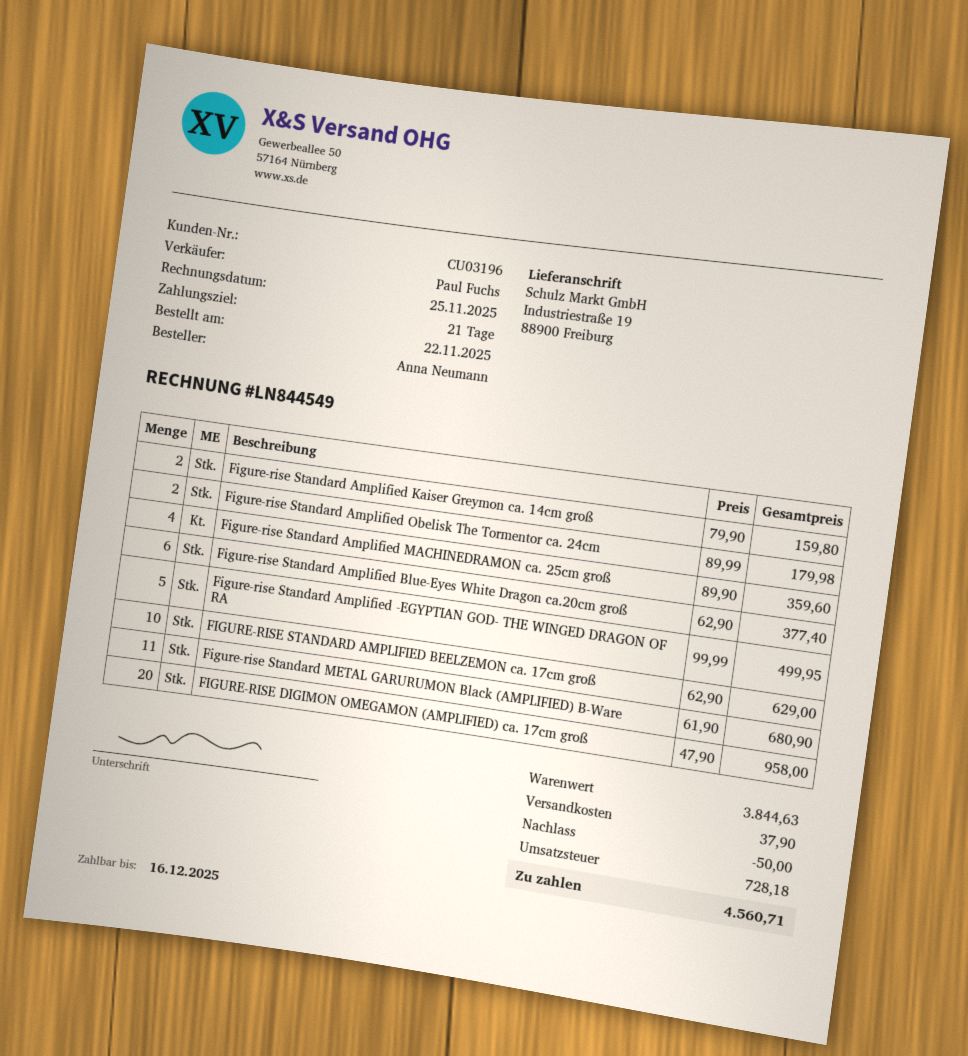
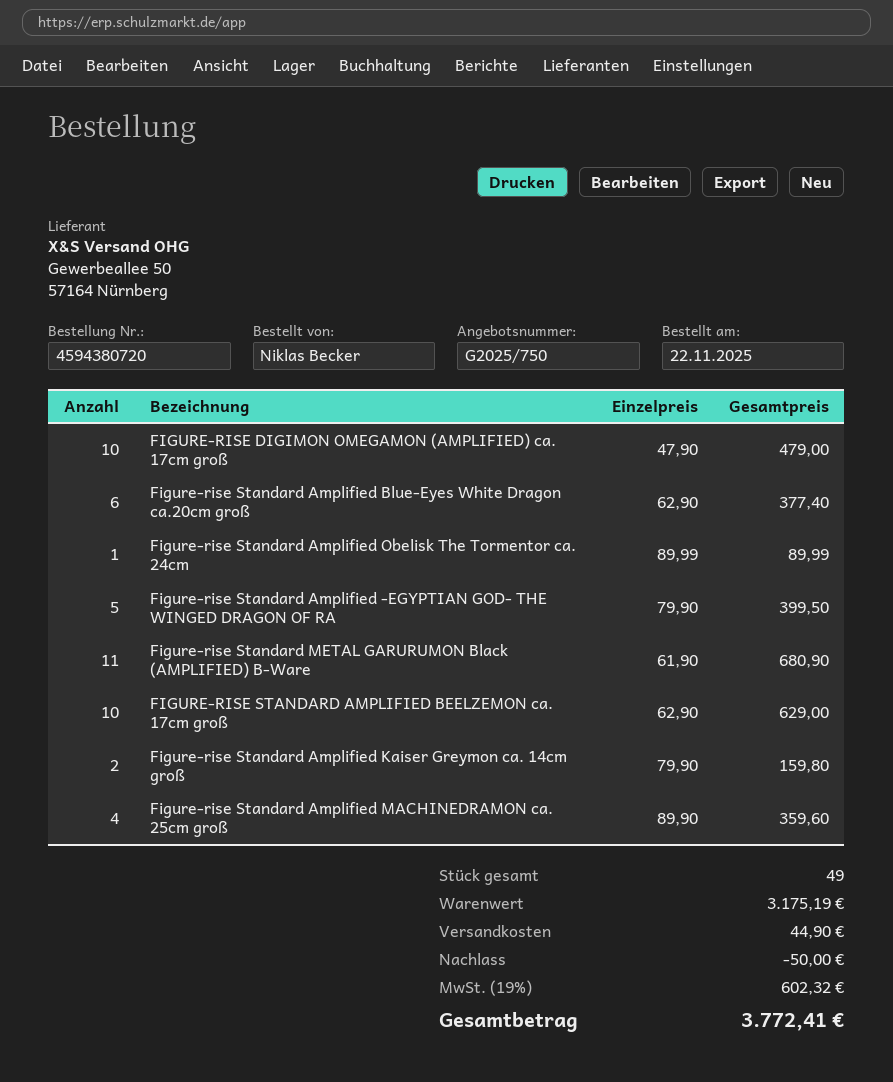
ordered by: Anna Neumann -> Niklas Becker
Figure-rise Standard Amplified Obelisk The Tormentor ca. 24cm: 2 x 89.99 = 179.98 -> 1 x 89.99 = 89.99
Figure-rise Standard Amplified -EGYPTIAN GOD- THE WINGED DRAGON OF RA: 5 x 99.99 = 499.95 -> 5 x 79.90 = 399.50
FIGURE-RISE DIGIMON OMEGAMON (AMPLIFIED) ca. 17cm groß: 20 x 47.90 = 958.00 -> 10 x 47.90 = 479.00
subtotal: 3844.63 -> 3175.19
shipping: 37.90 -> 44.90
tax: 728.18 -> 602.32
total: 4560.71 -> 3772.41

